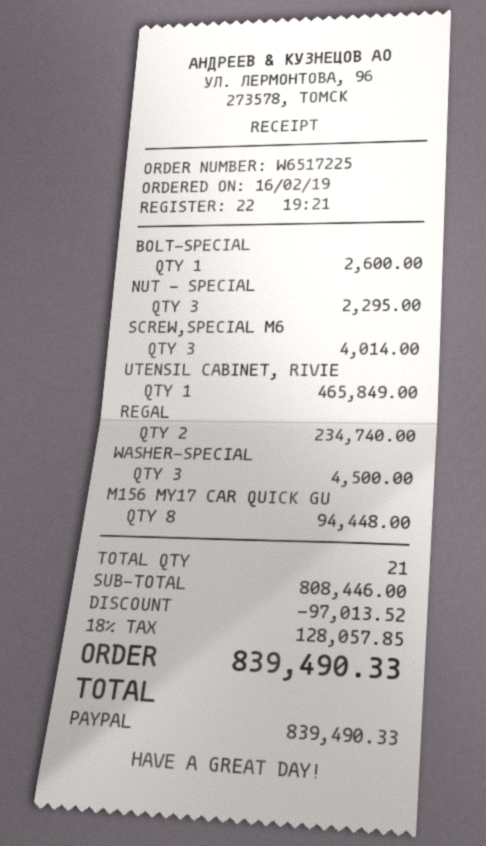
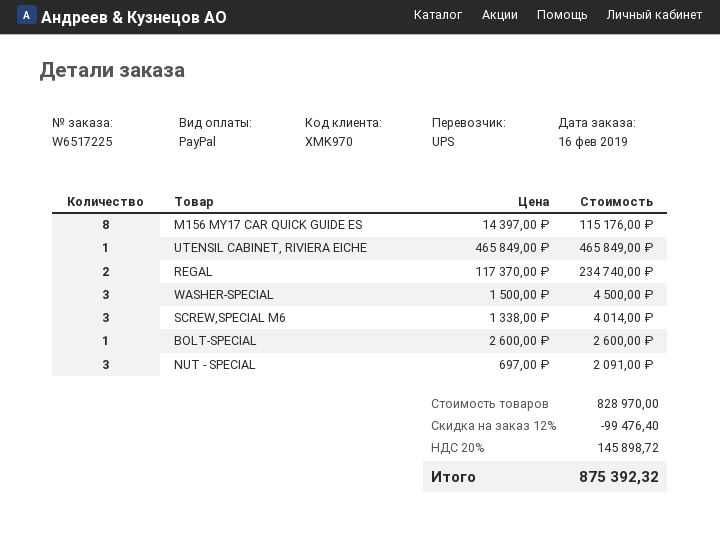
NUT - SPECIAL: 3 for 2295.00 -> 3 for 2091.00
M156 MY17 CAR QUICK GU: 8 for 94448.00 -> 8 for 115176.00
subtotal: 808446.00 -> 828970.00
discount: 97013.52 -> 99476.40
tax: 18% = 128057.85 -> 20% = 145898.72
total: 839490.33 -> 875392.32

